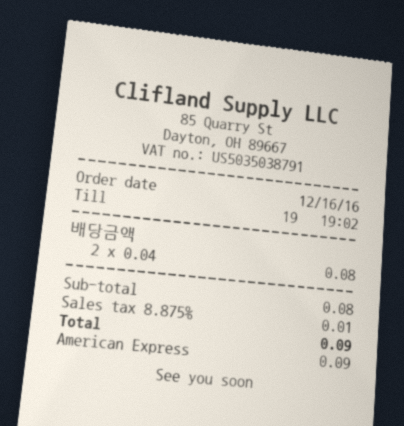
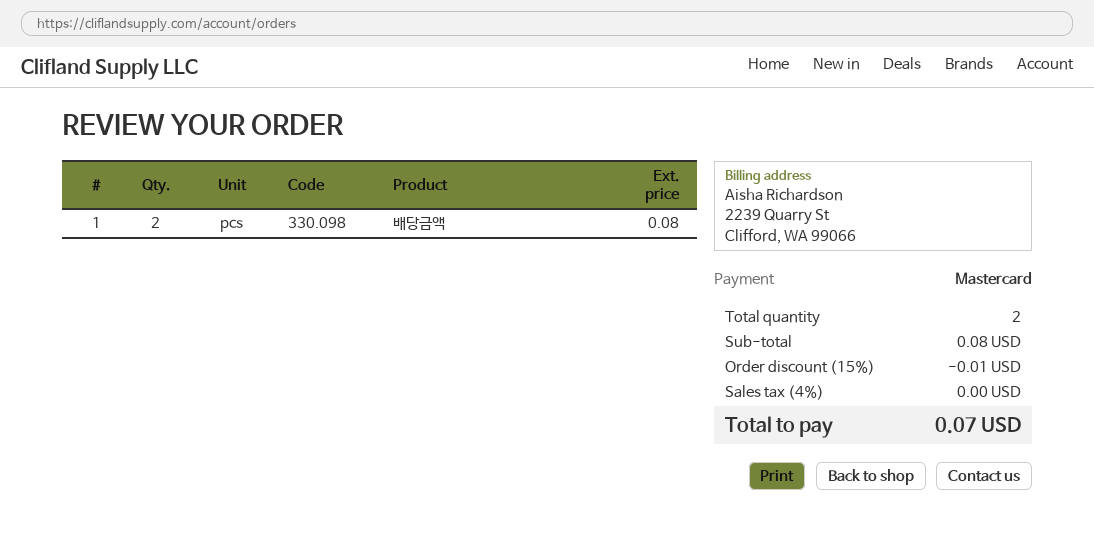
payment method: American Express -> Mastercard
discount: none -> 15% = 0.01
tax: 8.875% = 0.01 -> 4% = 0.00
total: 0.09 -> 0.07

